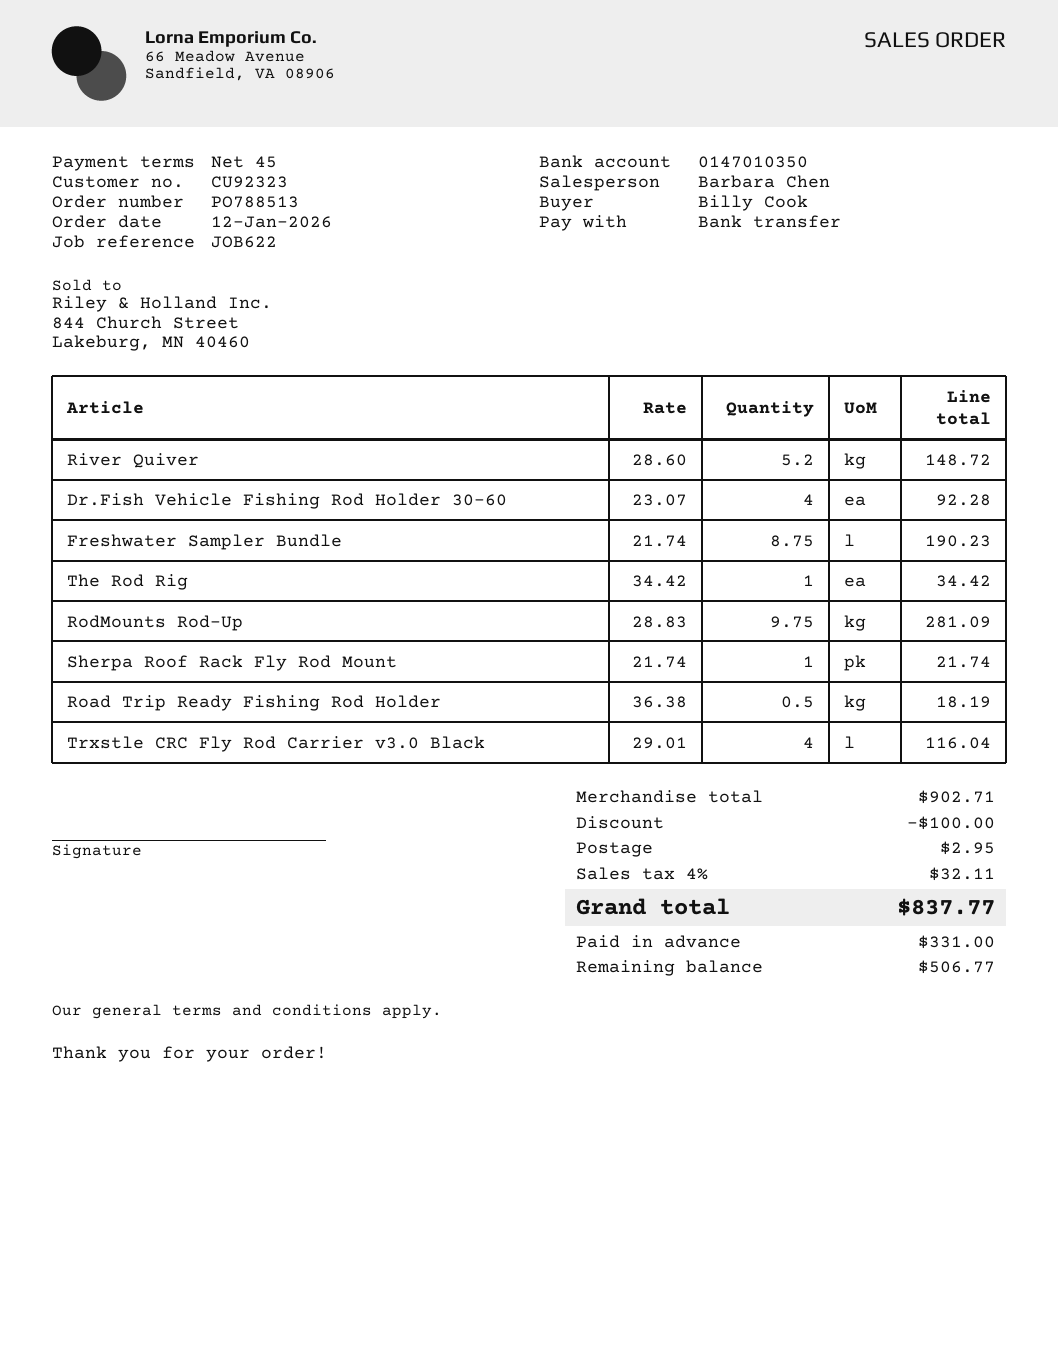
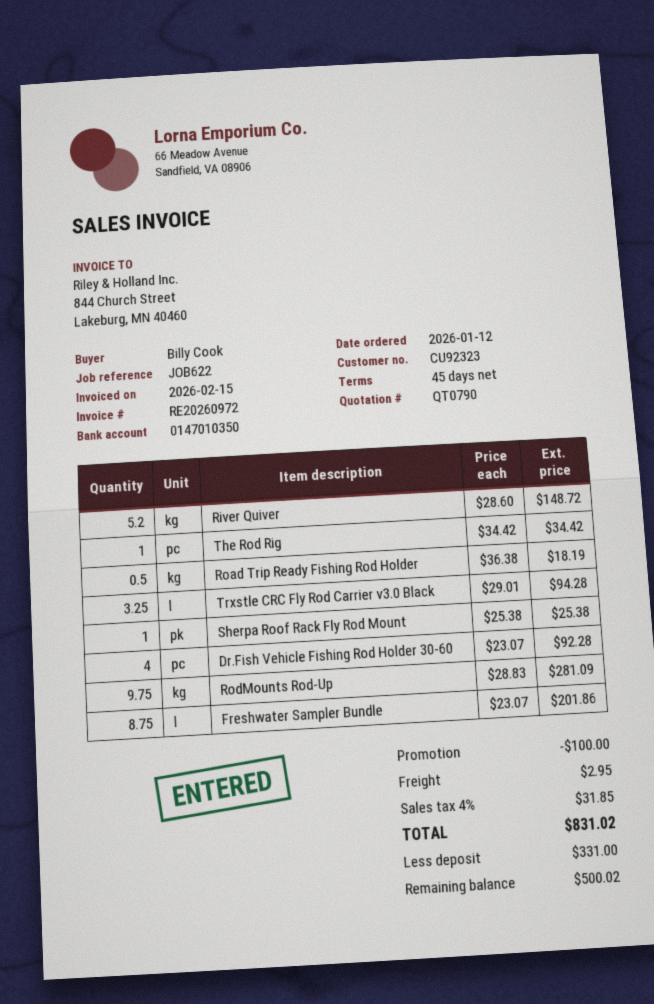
Freshwater Sampler Bundle: 8.75 x 21.74 = 190.23 -> 8.75 x 23.07 = 201.86
Sherpa Roof Rack Fly Rod Mount: 1 x 21.74 = 21.74 -> 1 x 25.38 = 25.38
Trxstle CRC Fly Rod Carrier v3.0 Black: 4 x 29.01 = 116.04 -> 3.25 x 29.01 = 94.28
tax: 4% = 32.11 -> 4% = 31.85
total: 837.77 -> 831.02
balance: 506.77 -> 500.02

